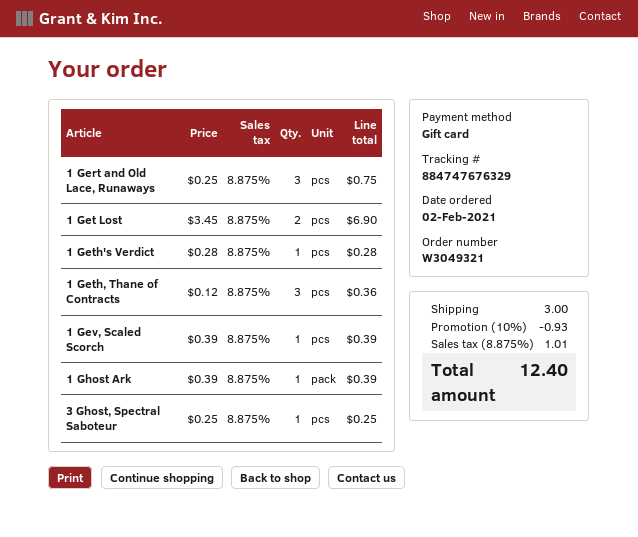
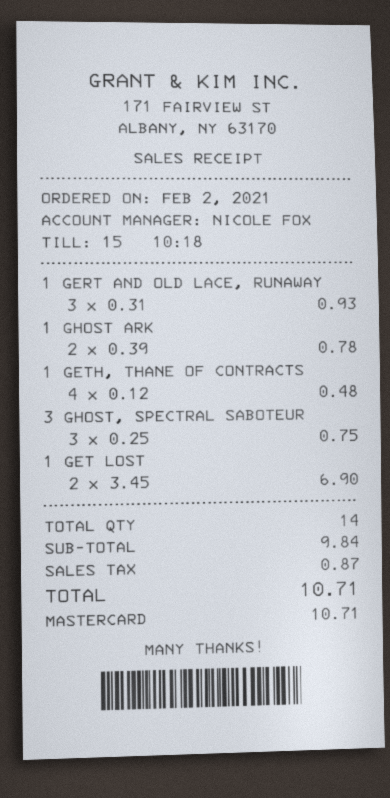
payment method: gift card -> Mastercard
1 Gert and Old Lace, Runaways: 3 x 0.25 = 0.75 -> 3 x 0.31 = 0.93
1 Geth's Verdict: 1 x 0.28 = 0.28 -> none
1 Geth, Thane of Contracts: 3 x 0.12 = 0.36 -> 4 x 0.12 = 0.48
1 Gev, Scaled Scorch: 1 x 0.39 = 0.39 -> none
1 Ghost Ark: 1 x 0.39 = 0.39 -> 2 x 0.39 = 0.78
3 Ghost, Spectral Saboteur: 1 x 0.25 = 0.25 -> 3 x 0.25 = 0.75
discount: 10% = 0.93 -> none
shipping: 3.00 -> none
tax: 1.01 -> 0.87
total: 12.40 -> 10.71

